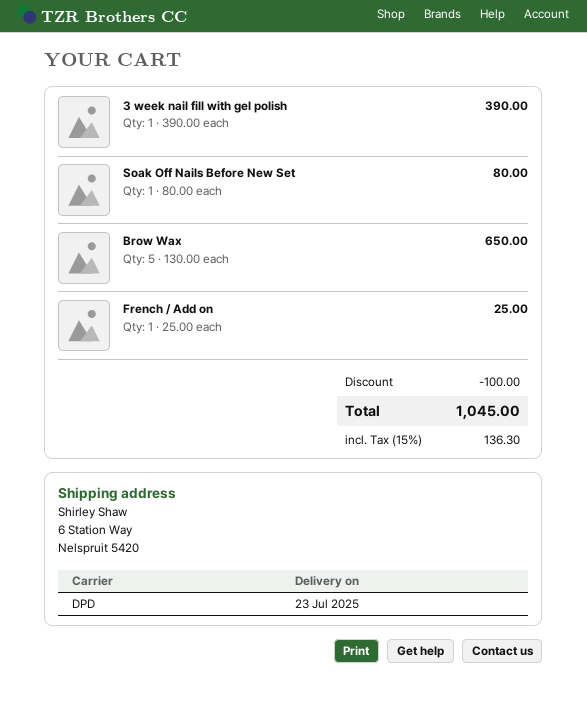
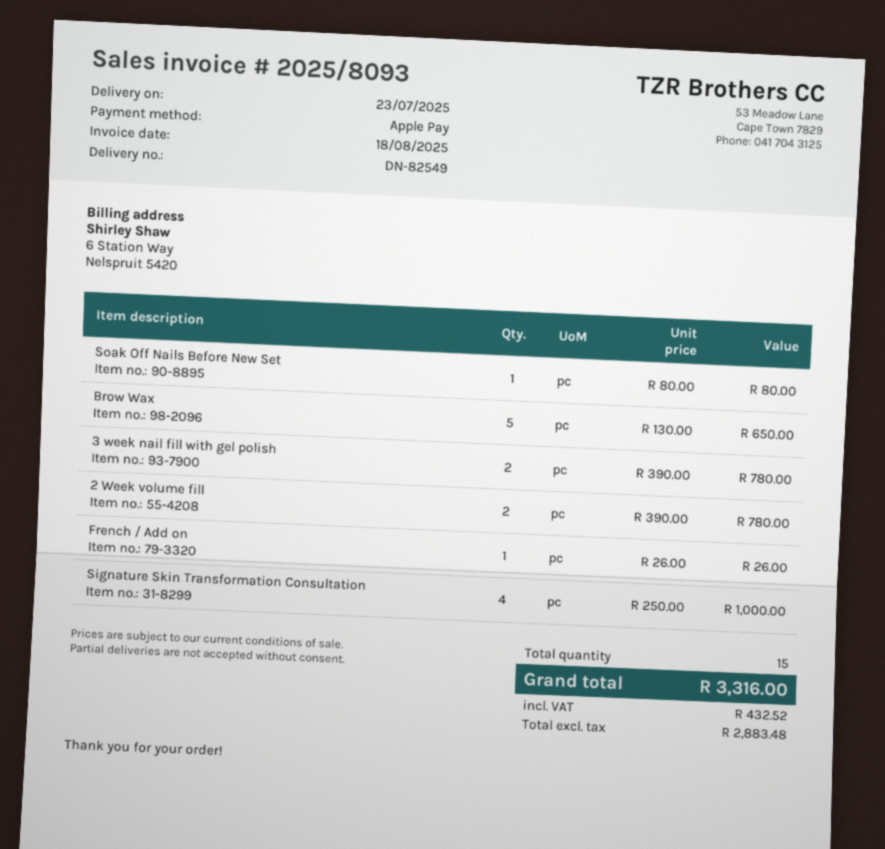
3 week nail fill with gel polish: 1 x 390.00 = 390.00 -> 2 x 390.00 = 780.00
French / Add on: 1 x 25.00 = 25.00 -> 1 x 26.00 = 26.00
2 Week volume fill: none -> 2 x 390.00 = 780.00
Signature Skin Transformation Consultation: none -> 4 x 250.00 = 1000.00
discount: 100.00 -> none
tax: 136.30 -> 432.52
total: 1045.00 -> 3316.00

